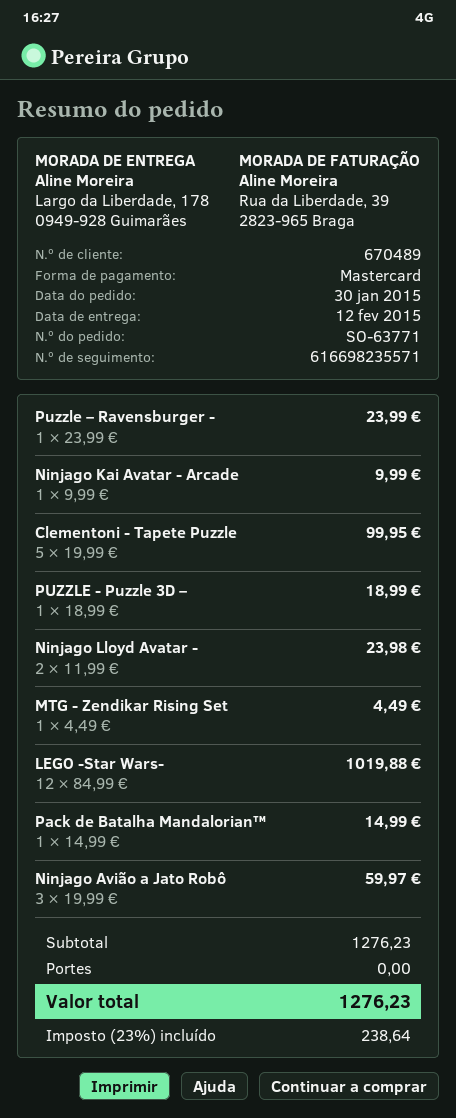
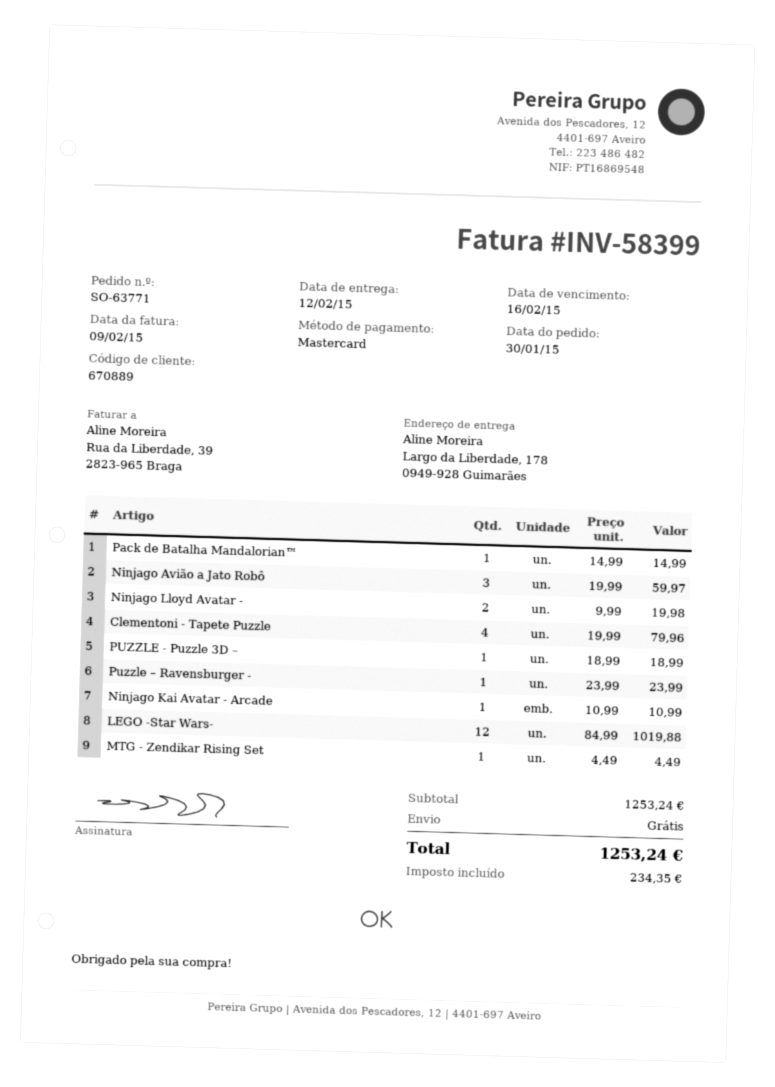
customer number: 670489 -> 670889
Ninjago Kai Avatar - Arcade: 1 x 9.99 = 9.99 -> 1 x 10.99 = 10.99
Clementoni - Tapete Puzzle: 5 x 19.99 = 99.95 -> 4 x 19.99 = 79.96
Ninjago Lloyd Avatar -: 2 x 11.99 = 23.98 -> 2 x 9.99 = 19.98
subtotal: 1276.23 -> 1253.24
tax: 238.64 -> 234.35
total: 1276.23 -> 1253.24

